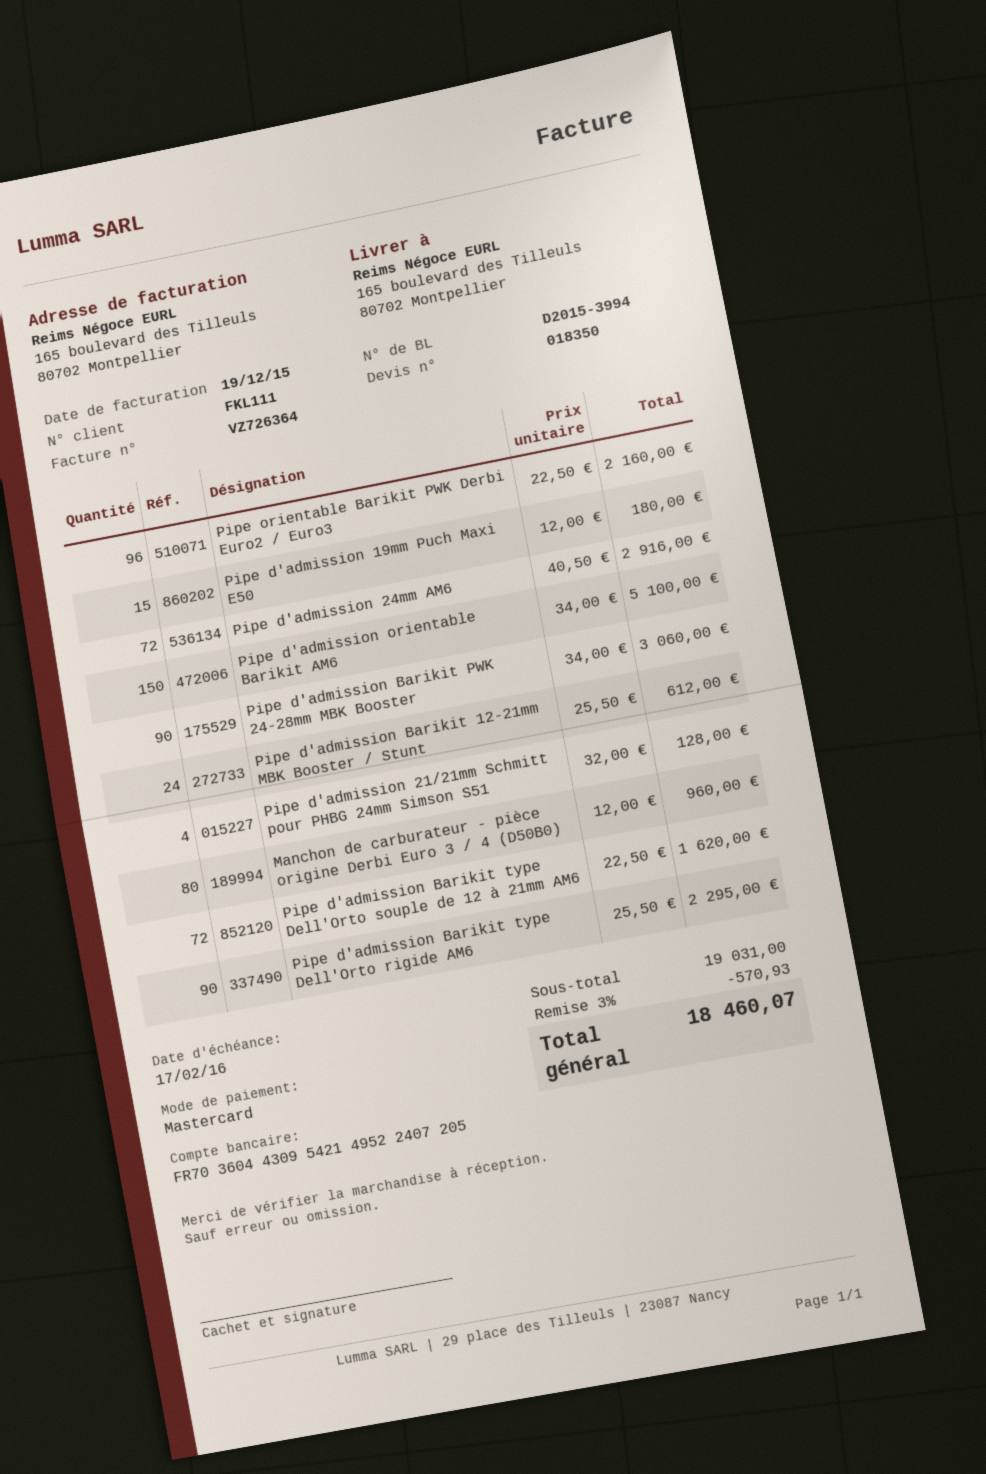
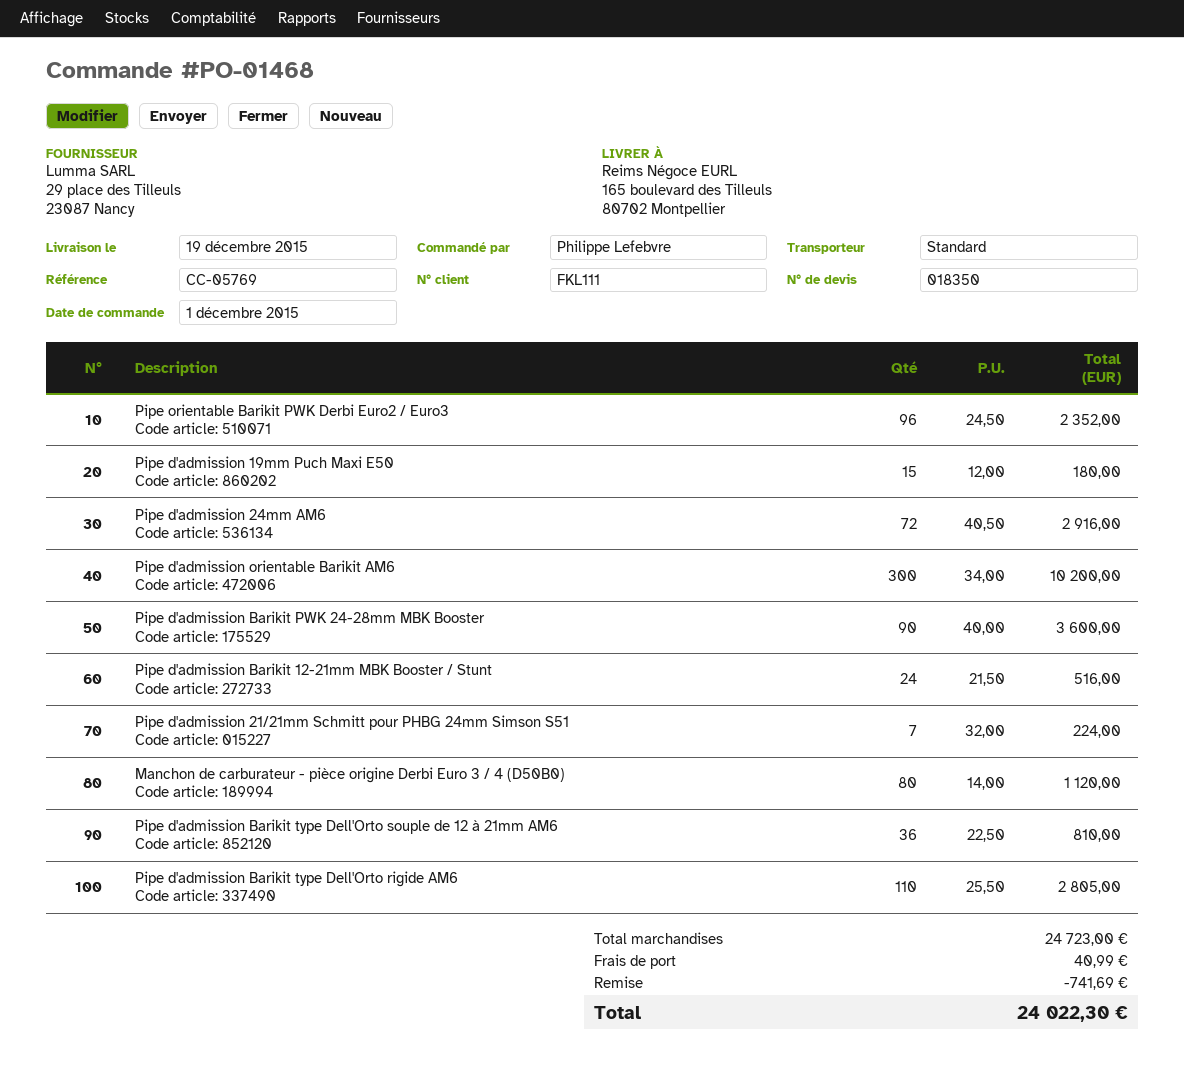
Pipe orientable Barikit PWK Derbi Euro2 / Euro3: 96 x 22.50 = 2160.00 -> 96 x 24.50 = 2352.00
Pipe d'admission orientable Barikit AM6: 150 x 34.00 = 5100.00 -> 300 x 34.00 = 10200.00
Pipe d'admission Barikit PWK 24-28mm MBK Booster: 90 x 34.00 = 3060.00 -> 90 x 40.00 = 3600.00
Pipe d'admission Barikit 12-21mm MBK Booster / Stunt: 24 x 25.50 = 612.00 -> 24 x 21.50 = 516.00
Pipe d'admission 21/21mm Schmitt pour PHBG 24mm Simson S51: 4 x 32.00 = 128.00 -> 7 x 32.00 = 224.00
Manchon de carburateur - pièce origine Derbi Euro 3 / 4 (D50B0): 80 x 12.00 = 960.00 -> 80 x 14.00 = 1120.00
Pipe d'admission Barikit type Dell'Orto souple de 12 à 21mm AM6: 72 x 22.50 = 1620.00 -> 36 x 22.50 = 810.00
Pipe d'admission Barikit type Dell'Orto rigide AM6: 90 x 25.50 = 2295.00 -> 110 x 25.50 = 2805.00
subtotal: 19031.00 -> 24723.00
discount: 570.93 -> 741.69
shipping: none -> 40.99
total: 18460.07 -> 24022.30

